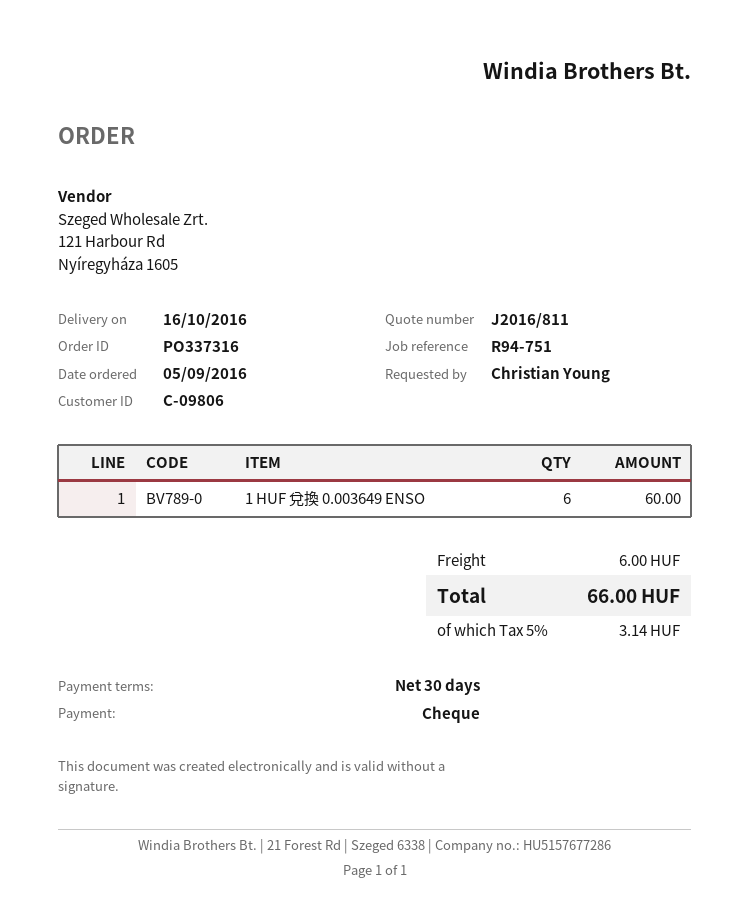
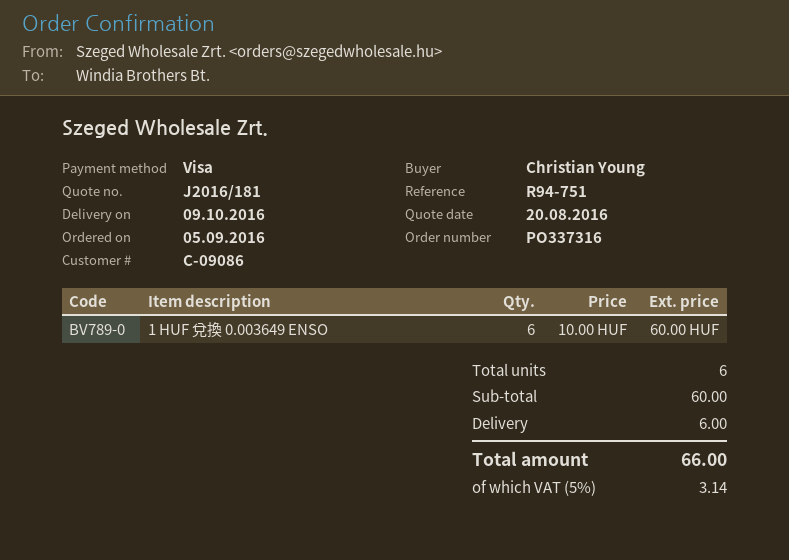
quote number: J2016/811 -> J2016/181
delivery date: 2016-10-16 -> 2016-10-09
customer number: C-09806 -> C-09086
payment method: cheque -> Visa

